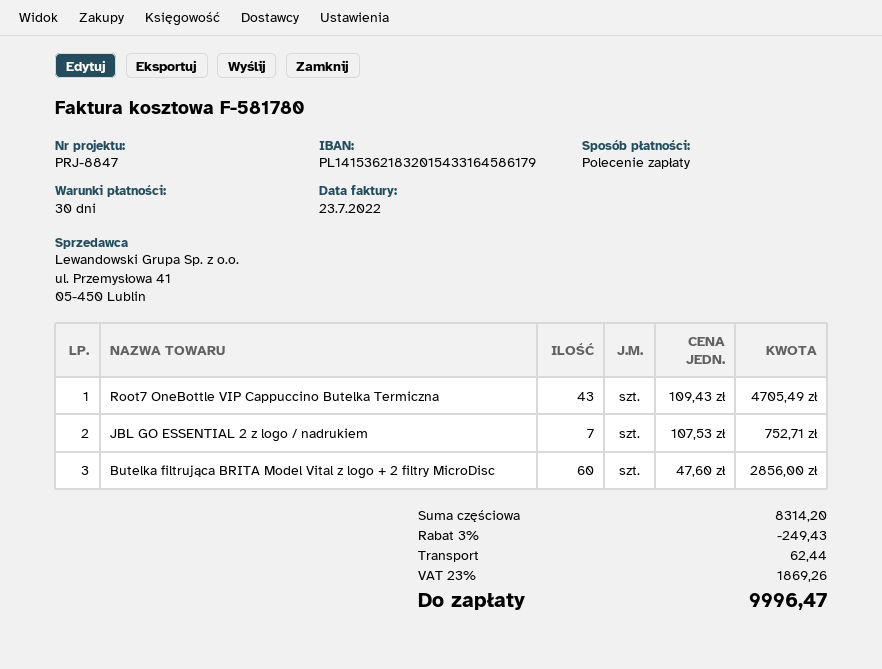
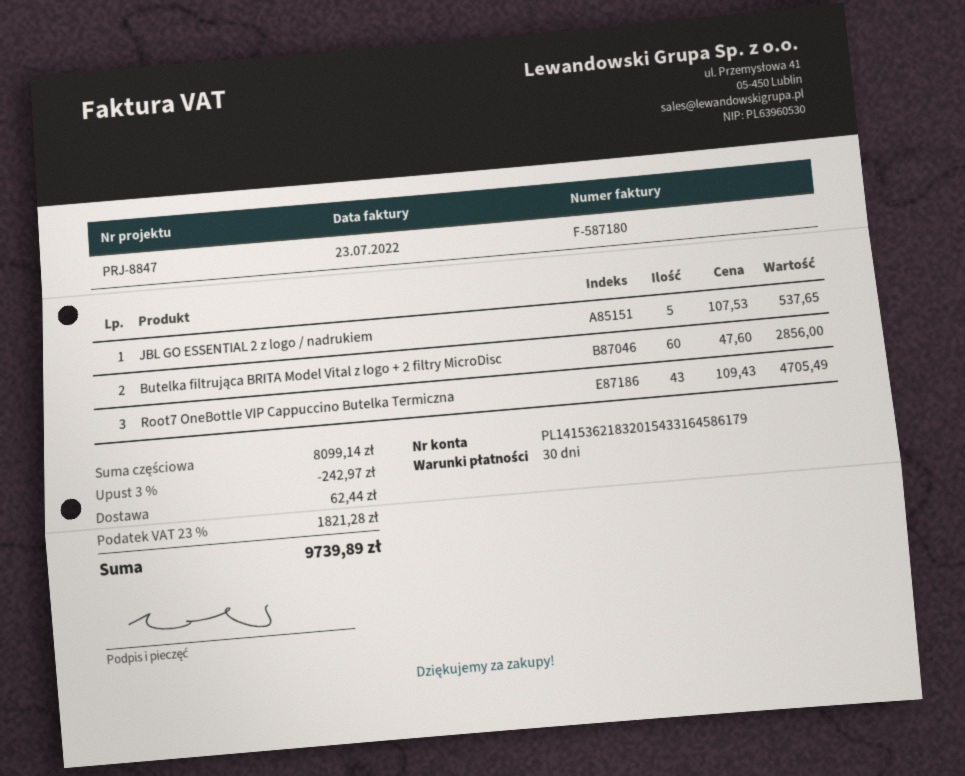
invoice number: F-581780 -> F-587180
JBL GO ESSENTIAL 2 z logo / nadrukiem: 7 x 107.53 = 752.71 -> 5 x 107.53 = 537.65
subtotal: 8314.20 -> 8099.14
discount: 3% = 249.43 -> 3% = 242.97
tax: 23% = 1869.26 -> 23% = 1821.28
total: 9996.47 -> 9739.89

